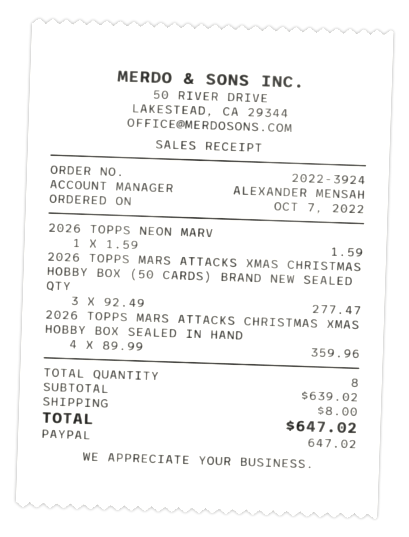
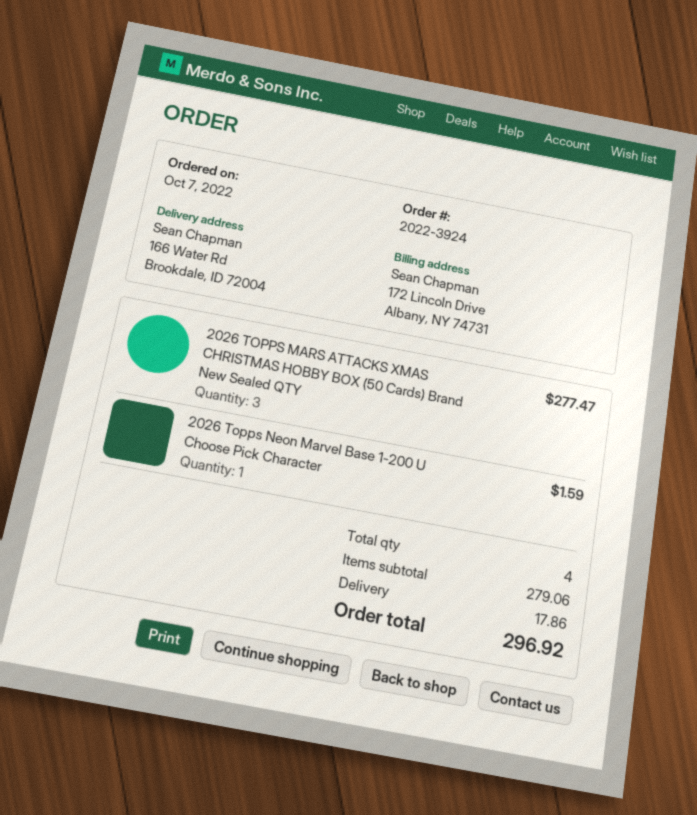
2026 TOPPS MARS ATTACKS CHRISTMAS XMAS HOBBY BOX SEALED IN HAND: 4 for 359.96 -> none
total quantity: 8 -> 4
subtotal: 639.02 -> 279.06
shipping: 8.00 -> 17.86
total: 647.02 -> 296.92

